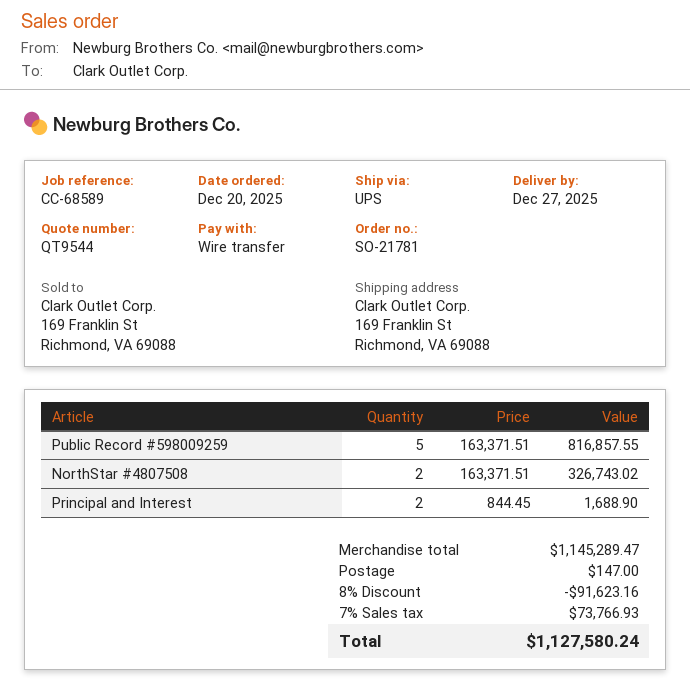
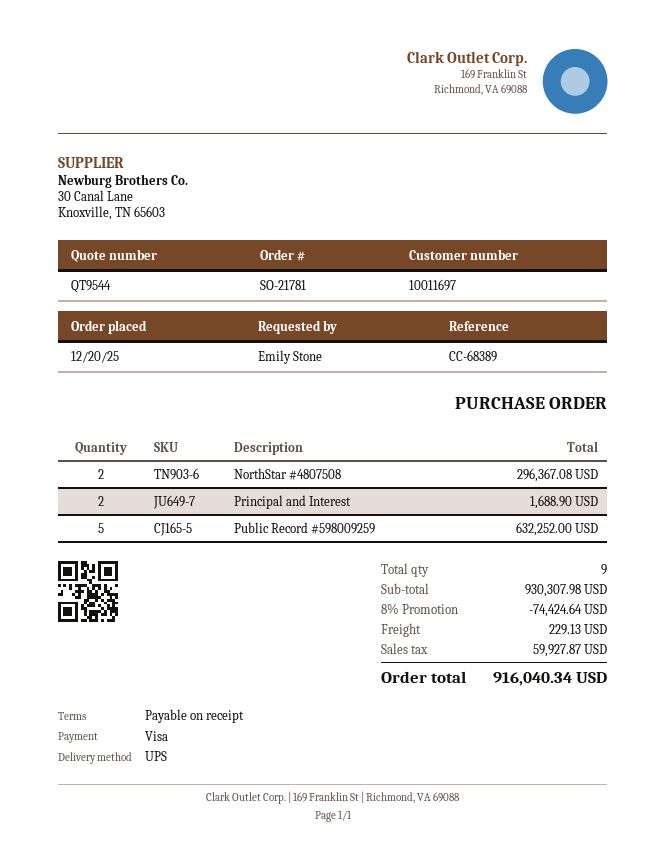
reference: CC-68589 -> CC-68389
payment method: bank transfer -> Visa
Public Record #598009259: 5 for 816857.55 -> 5 for 632252.00
NorthStar #4807508: 2 for 326743.02 -> 2 for 296367.08
subtotal: 1145289.47 -> 930307.98
discount: 8% = 91623.16 -> 8% = 74424.64
shipping: 147.00 -> 229.13
tax: 73766.93 -> 59927.87
total: 1127580.24 -> 916040.34

